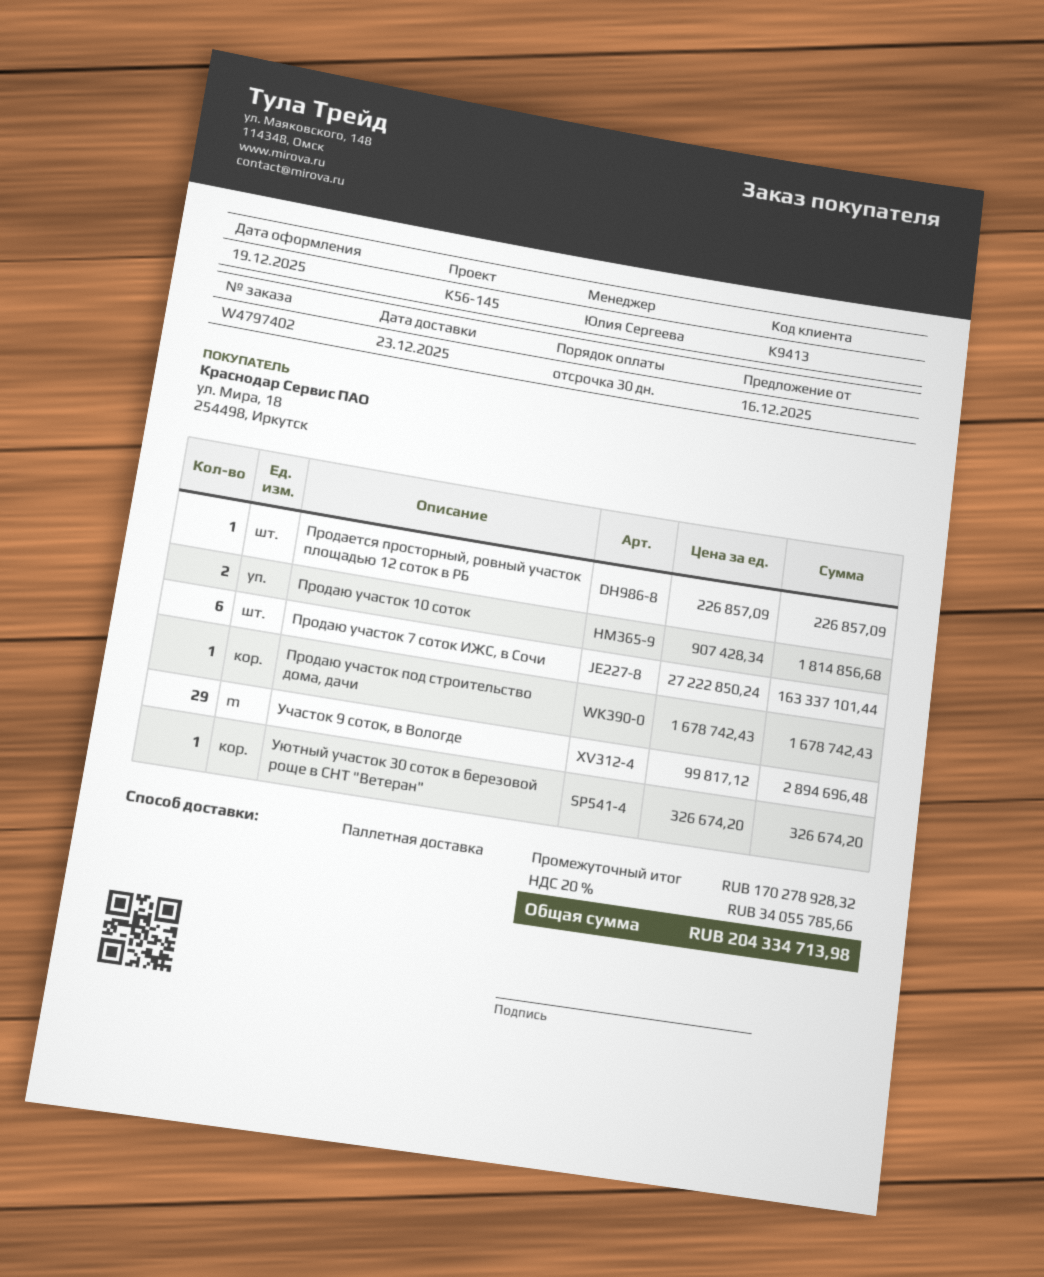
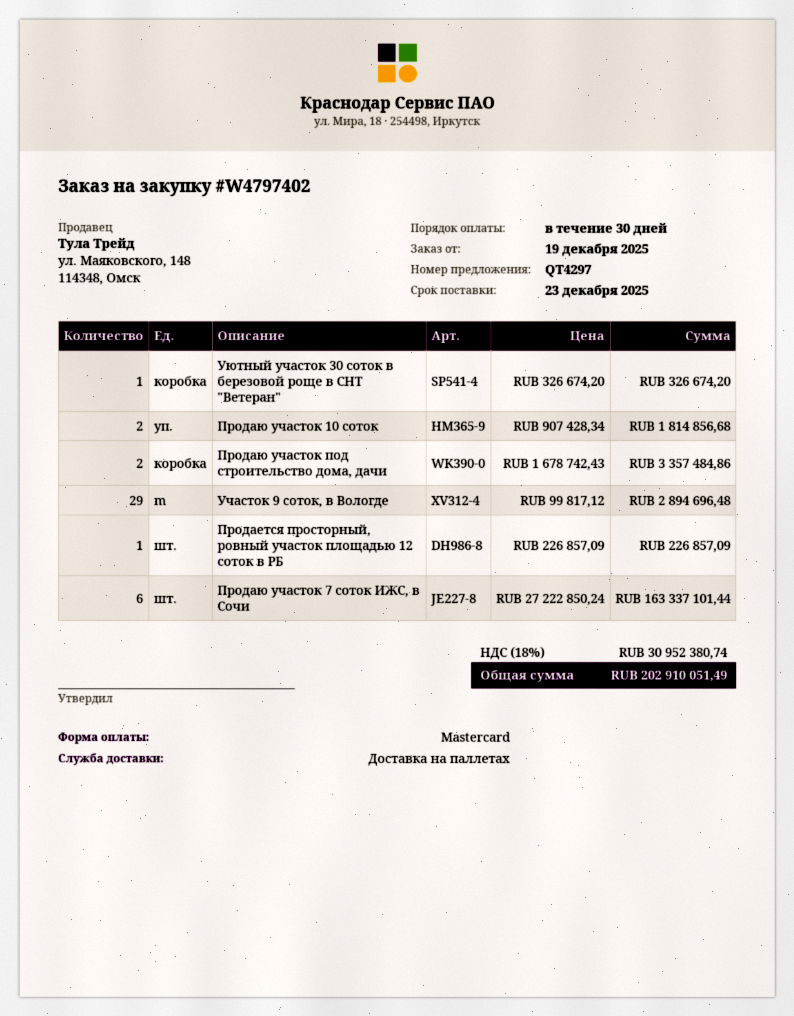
Продаю участок под строительство дома, дачи: 1 x 1678742.43 = 1678742.43 -> 2 x 1678742.43 = 3357484.86
tax: 20% = 34055785.66 -> 18% = 30952380.74
total: 204334713.98 -> 202910051.49

